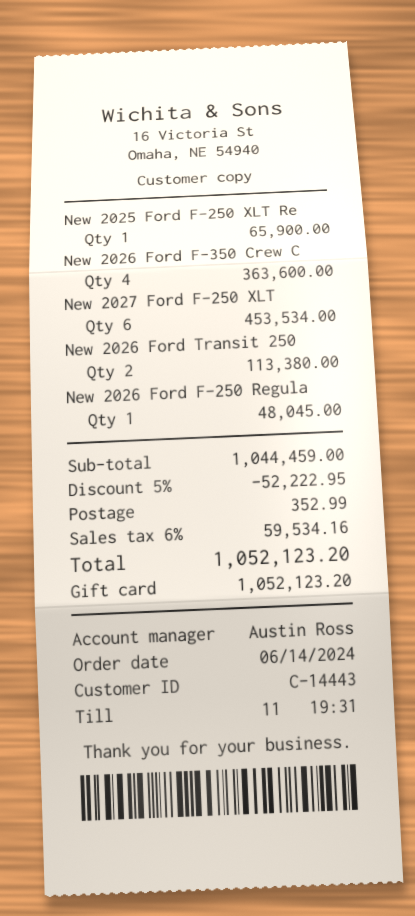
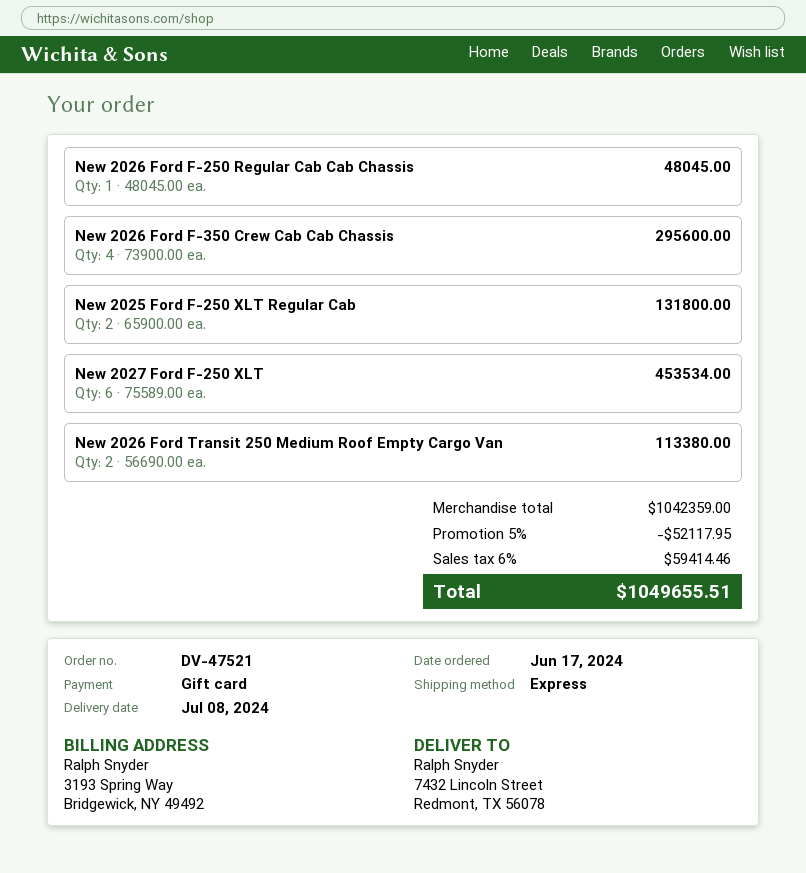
order date: 2024-06-14 -> 2024-06-17
New 2025 Ford F-250 XLT Re: 1 for 65900.00 -> 2 for 131800.00
New 2026 Ford F-350 Crew C: 4 for 363600.00 -> 4 for 295600.00
subtotal: 1044459.00 -> 1042359.00
discount: 5% = 52222.95 -> 5% = 52117.95
shipping: 352.99 -> none
tax: 6% = 59534.16 -> 6% = 59414.46
total: 1052123.20 -> 1049655.51

